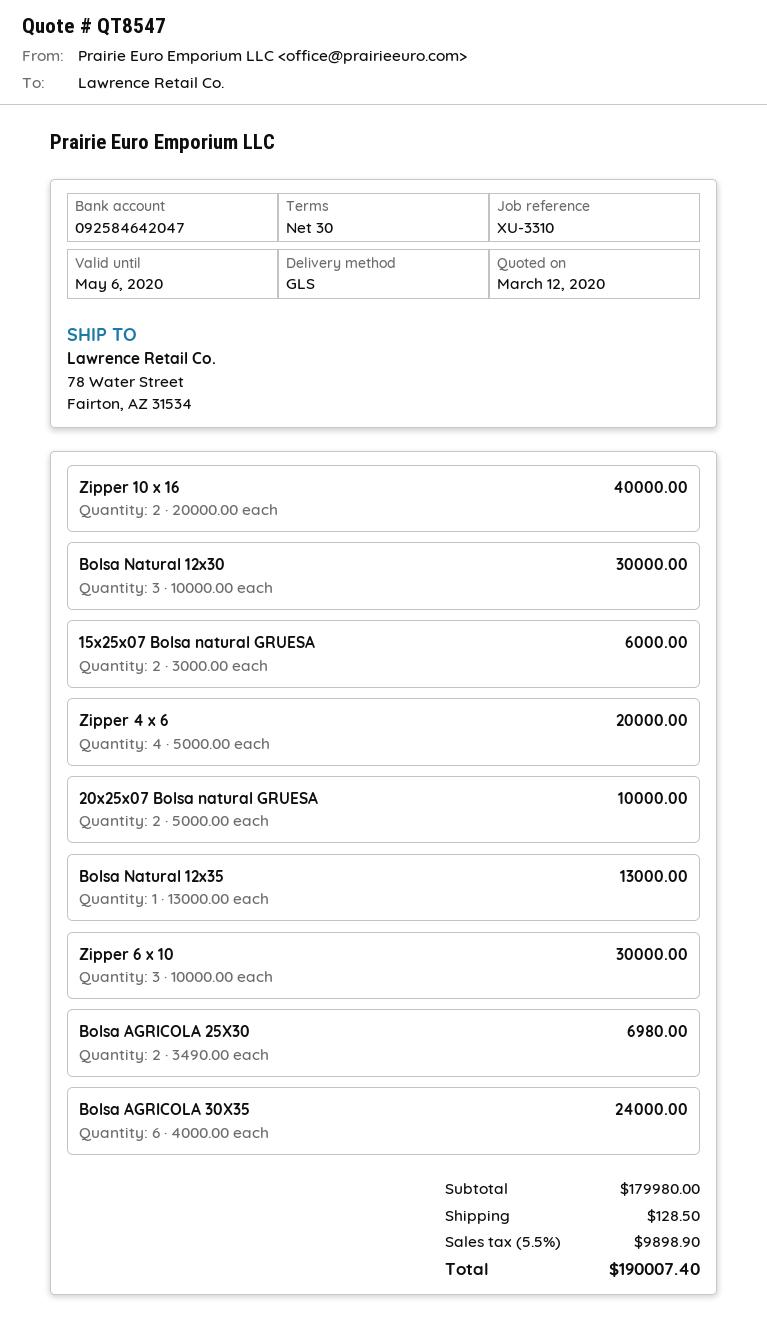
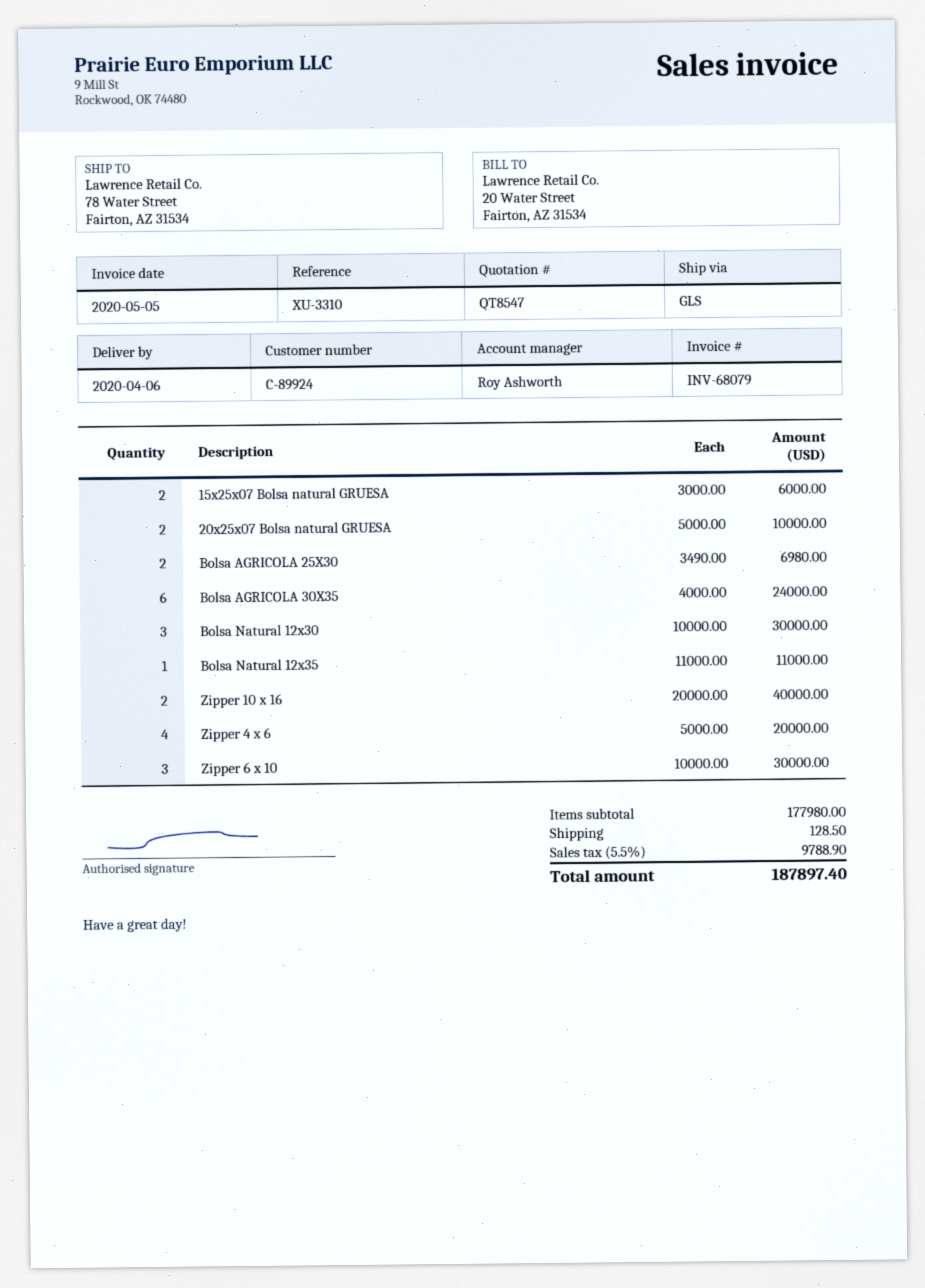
Bolsa Natural 12x35: 1 x 13000.00 = 13000.00 -> 1 x 11000.00 = 11000.00
subtotal: 179980.00 -> 177980.00
tax: 5.5% = 9898.90 -> 5.5% = 9788.90
total: 190007.40 -> 187897.40

